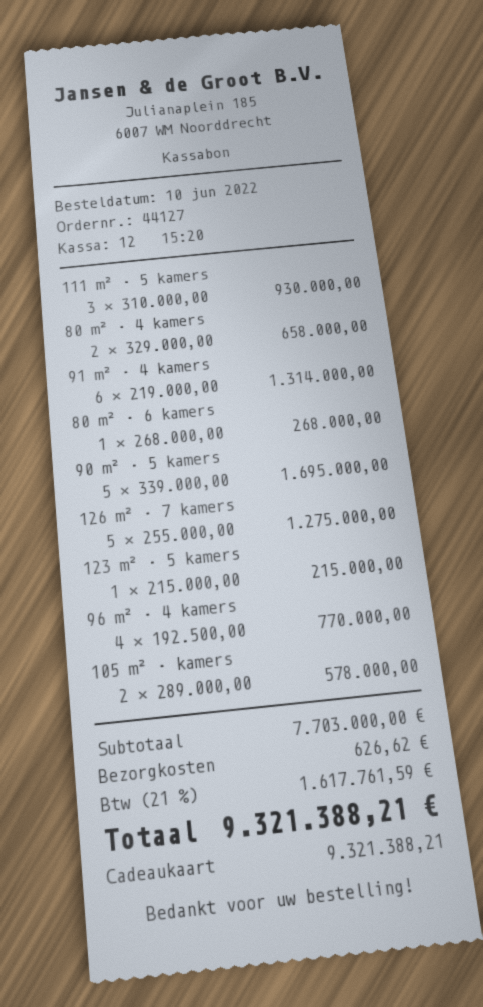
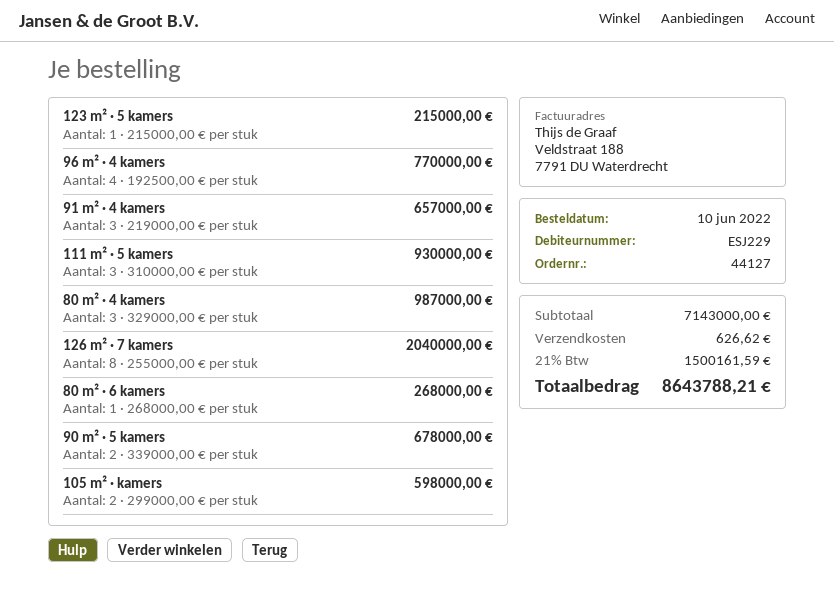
80 m² · 4 kamers: 2 x 329000.00 = 658000.00 -> 3 x 329000.00 = 987000.00
91 m² · 4 kamers: 6 x 219000.00 = 1314000.00 -> 3 x 219000.00 = 657000.00
90 m² · 5 kamers: 5 x 339000.00 = 1695000.00 -> 2 x 339000.00 = 678000.00
126 m² · 7 kamers: 5 x 255000.00 = 1275000.00 -> 8 x 255000.00 = 2040000.00
105 m² · kamers: 2 x 289000.00 = 578000.00 -> 2 x 299000.00 = 598000.00
subtotal: 7703000.00 -> 7143000.00
tax: 21% = 1617761.59 -> 21% = 1500161.59
total: 9321388.21 -> 8643788.21

